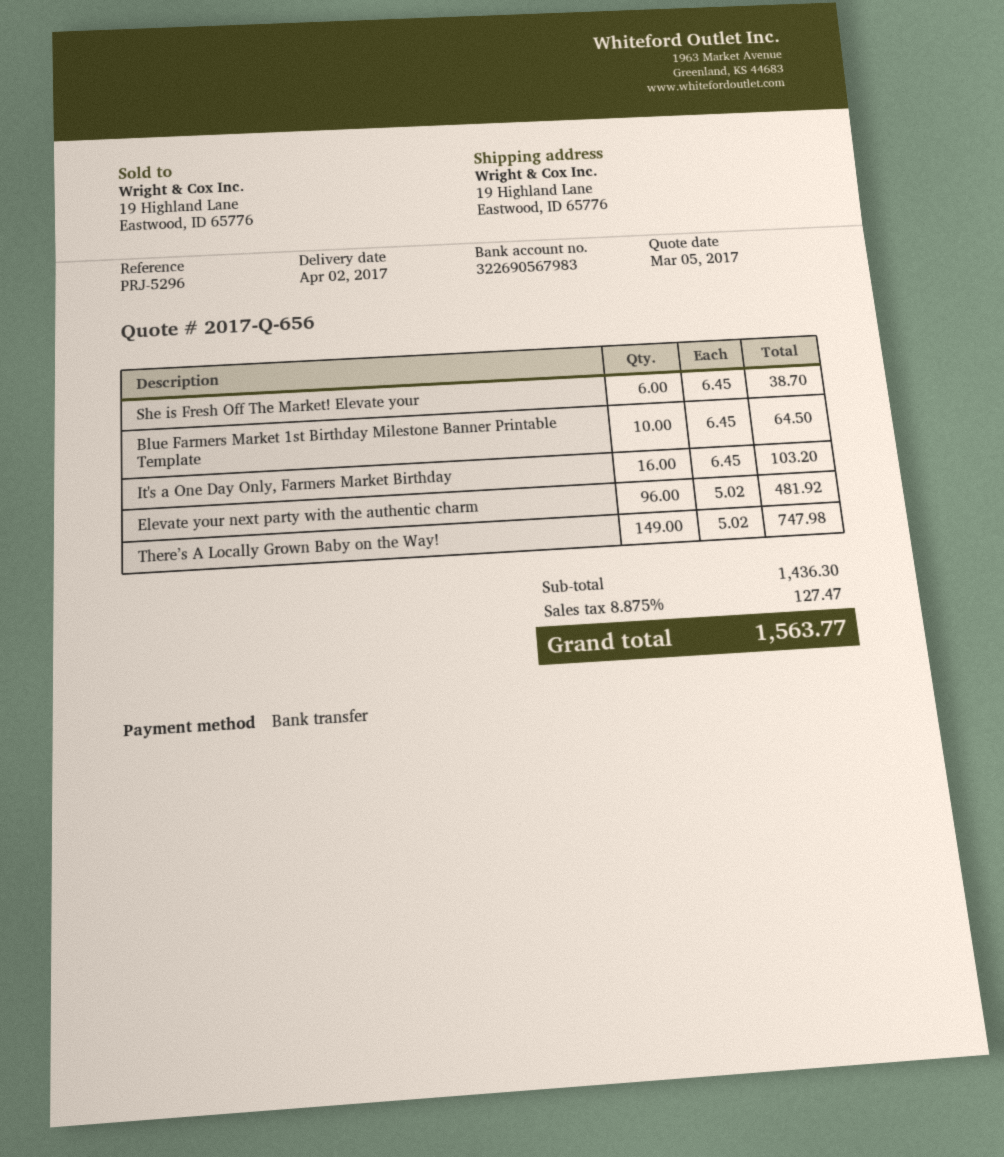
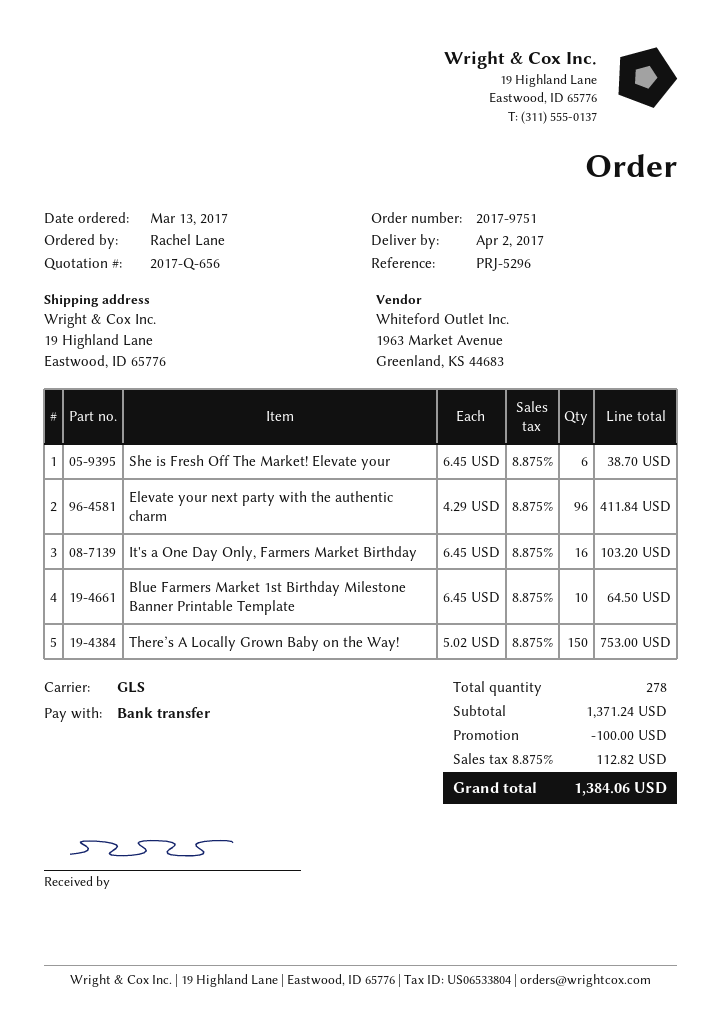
Elevate your next party with the authentic charm: 96 x 5.02 = 481.92 -> 96 x 4.29 = 411.84
There’s A Locally Grown Baby on the Way!: 149 x 5.02 = 747.98 -> 150 x 5.02 = 753.00
subtotal: 1436.30 -> 1371.24
discount: none -> 100.00
tax: 8.875% = 127.47 -> 8.875% = 112.82
total: 1563.77 -> 1384.06

